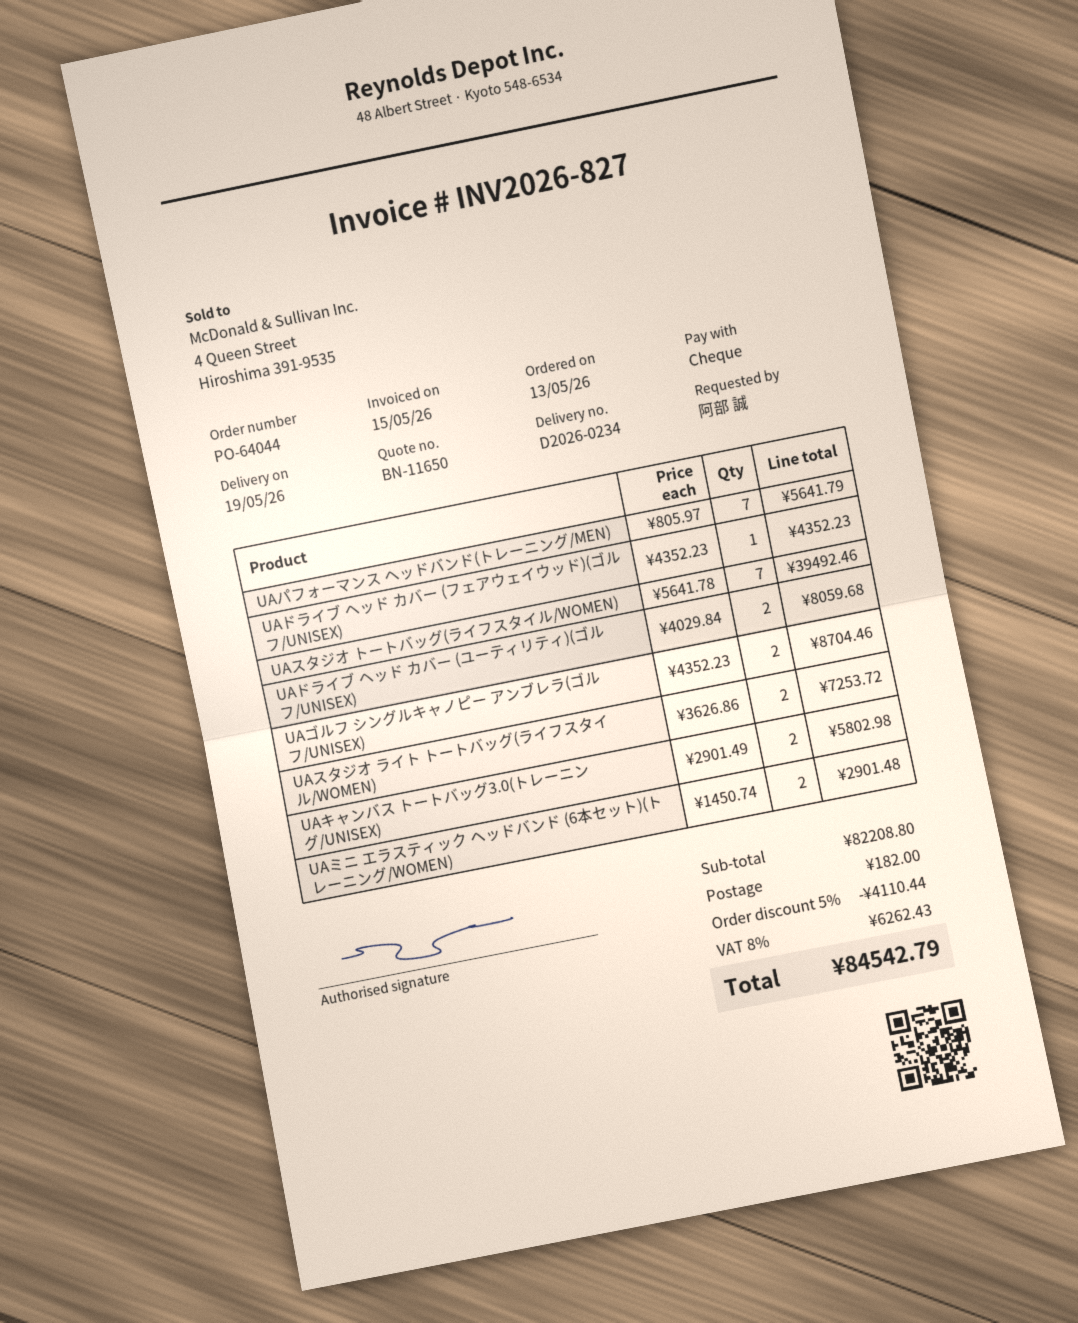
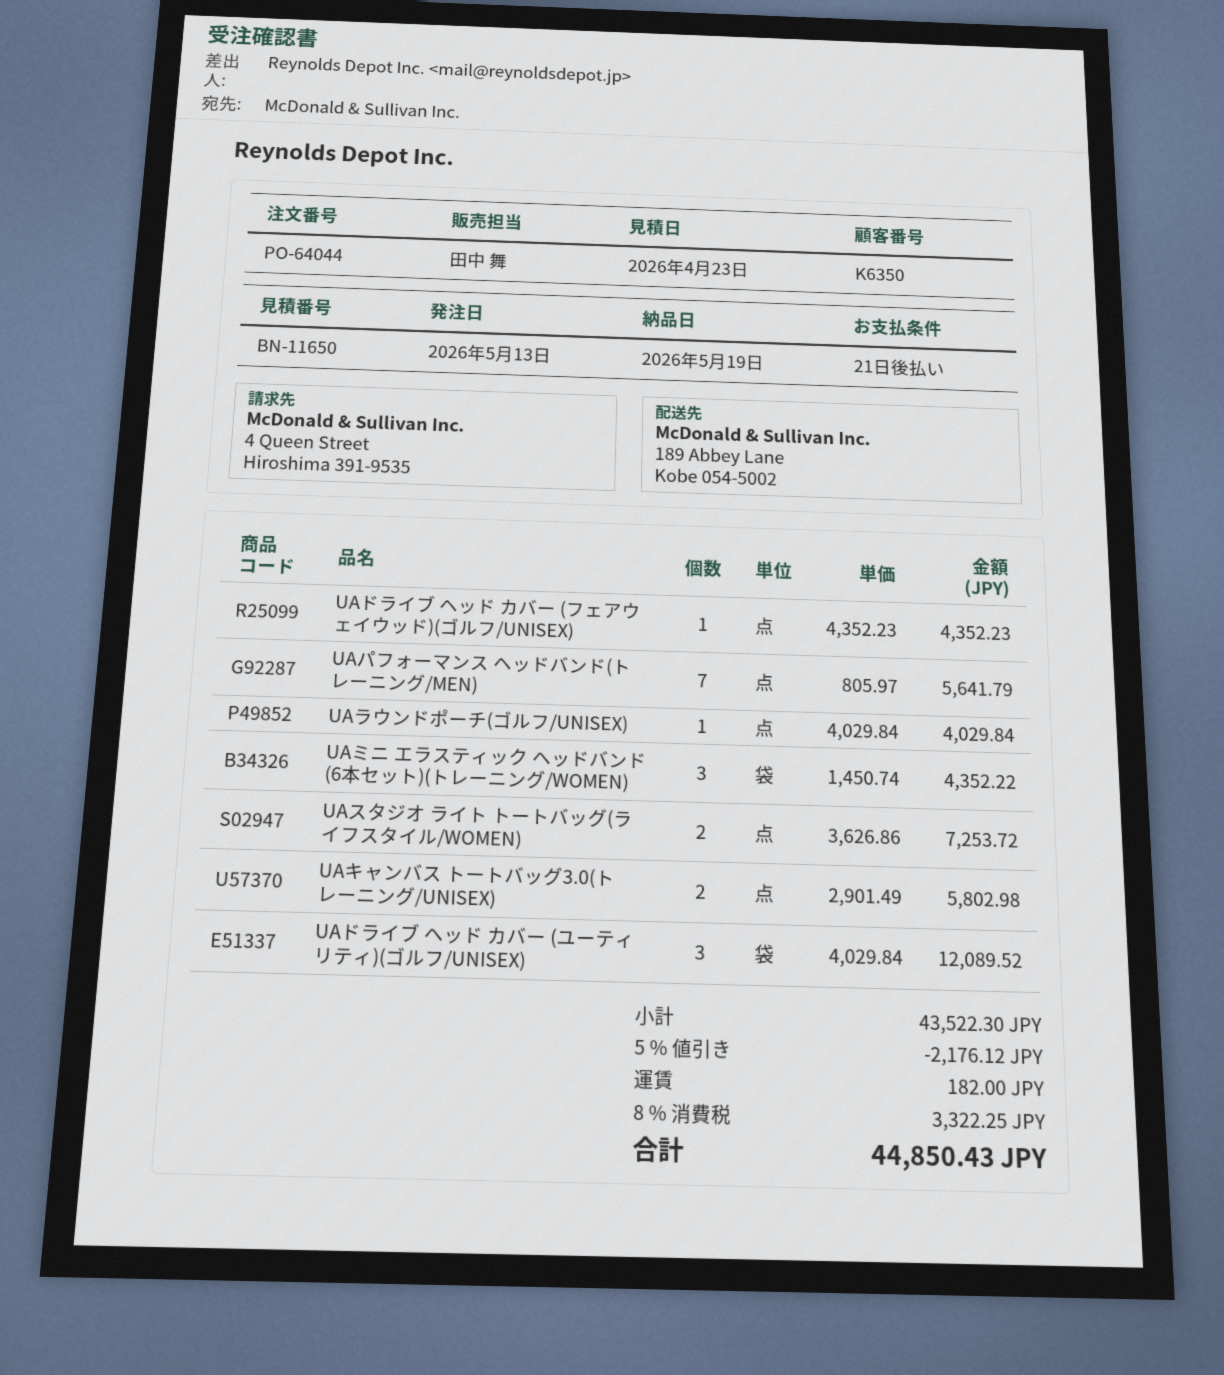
UAスタジオ トートバッグ(ライフスタイル/WOMEN): 7 x 5641.78 = 39492.46 -> none
UAドライブ ヘッド カバー (ユーティリティ)(ゴルフ/UNISEX): 2 x 4029.84 = 8059.68 -> 3 x 4029.84 = 12089.52
UAゴルフ シングルキャノピー アンブレラ(ゴルフ/UNISEX): 2 x 4352.23 = 8704.46 -> none
UAミニ エラスティック ヘッドバンド (6本セット)(トレーニング/WOMEN): 2 x 1450.74 = 2901.48 -> 3 x 1450.74 = 4352.22
UAラウンドポーチ(ゴルフ/UNISEX): none -> 1 x 4029.84 = 4029.84
subtotal: 82208.80 -> 43522.30
discount: 5% = 4110.44 -> 5% = 2176.12
tax: 8% = 6262.43 -> 8% = 3322.25
total: 84542.79 -> 44850.43

